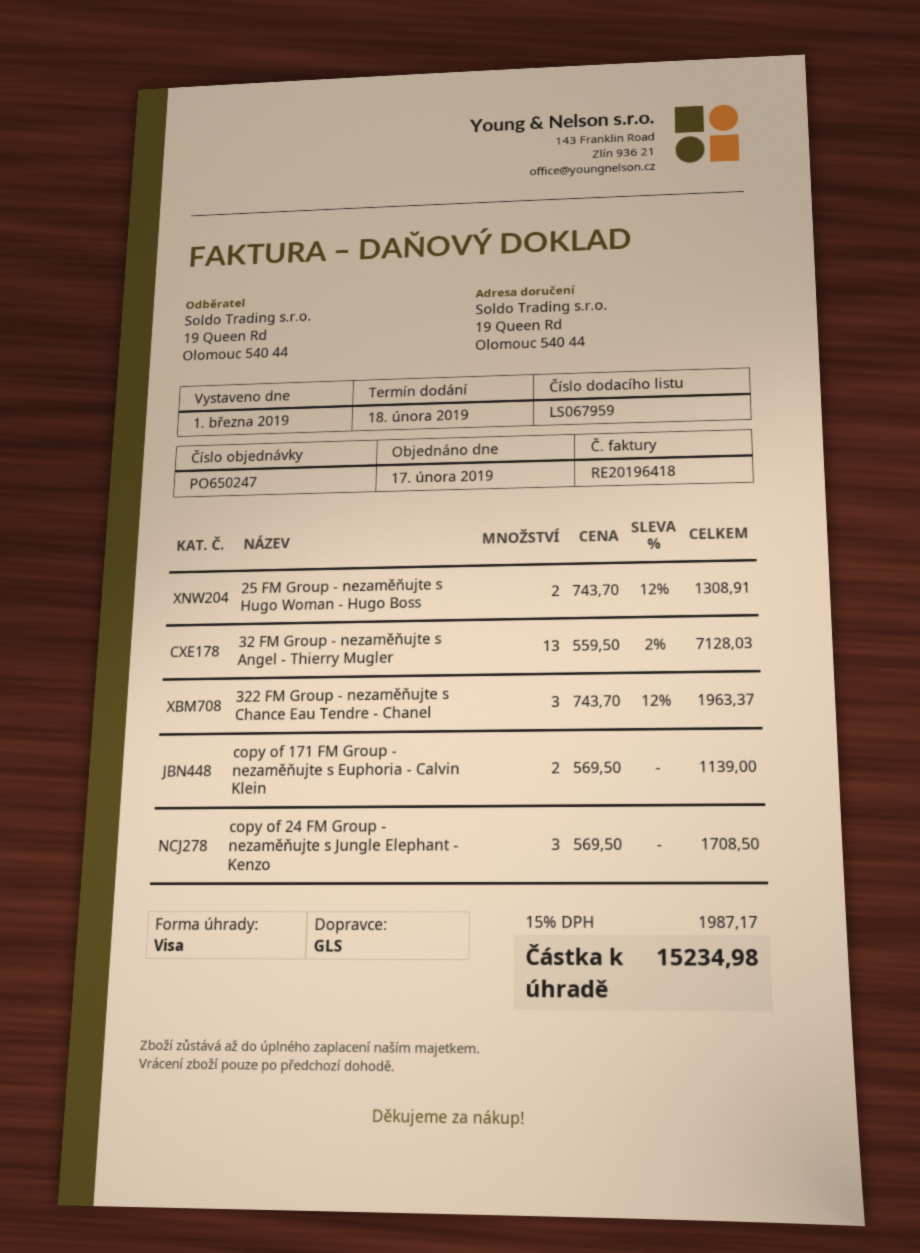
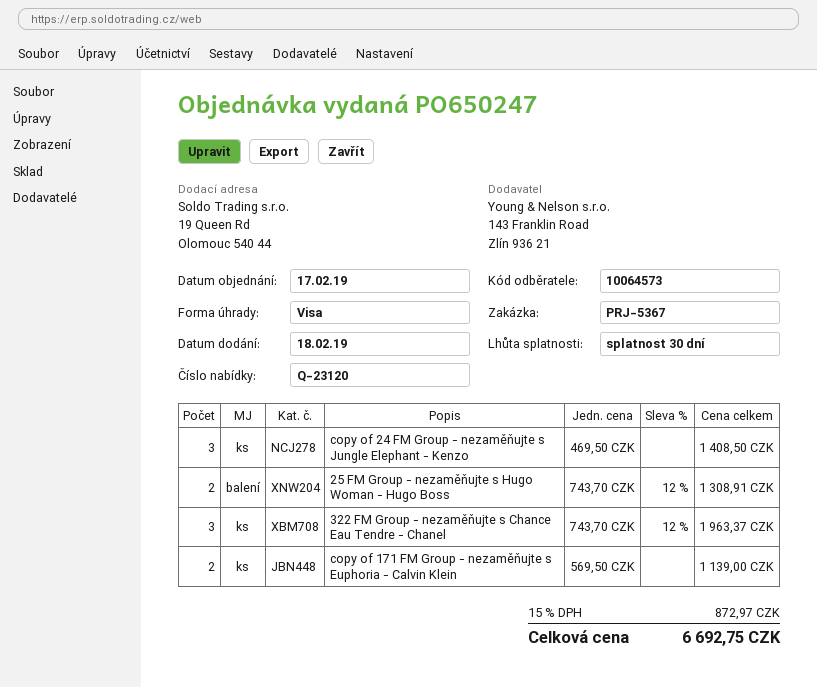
32 FM Group - nezaměňujte s Angel - Thierry Mugler: 13 x 559.50 - 2% = 7128.03 -> none
copy of 24 FM Group - nezaměňujte s Jungle Elephant - Kenzo: 3 x 569.50 = 1708.50 -> 3 x 469.50 = 1408.50
tax: 15% = 1987.17 -> 15% = 872.97
total: 15234.98 -> 6692.75

